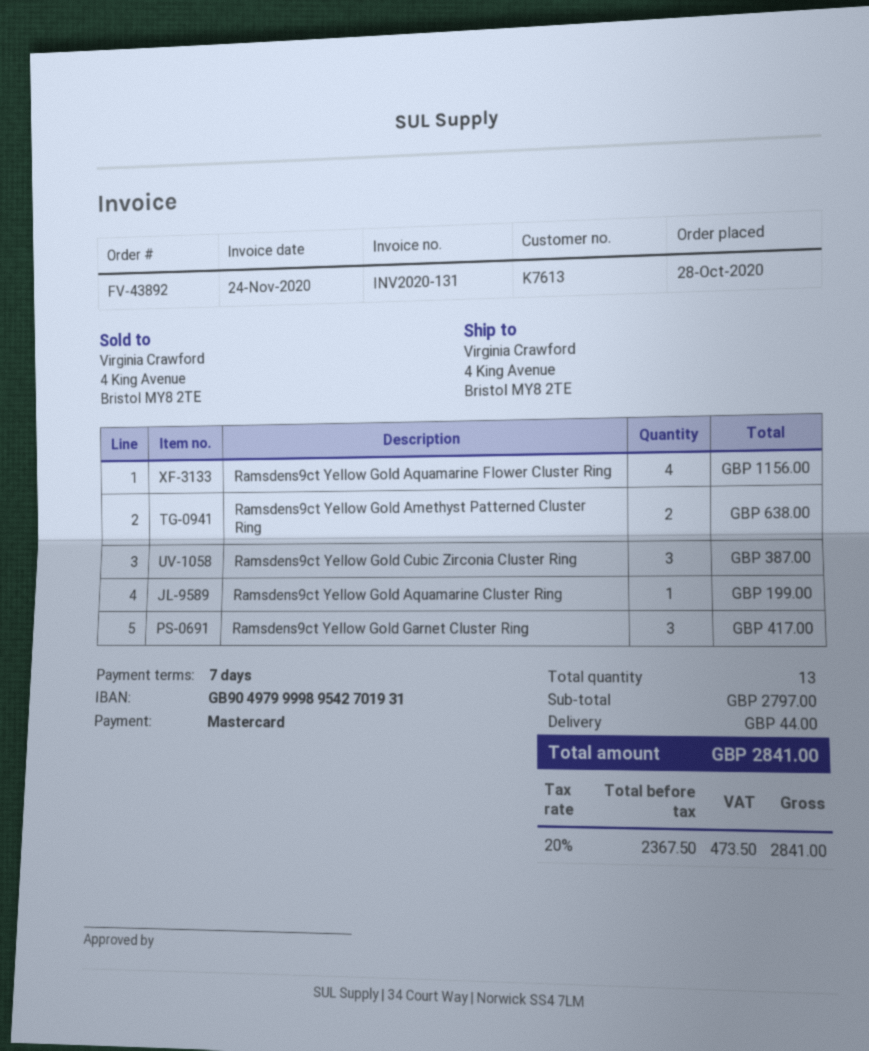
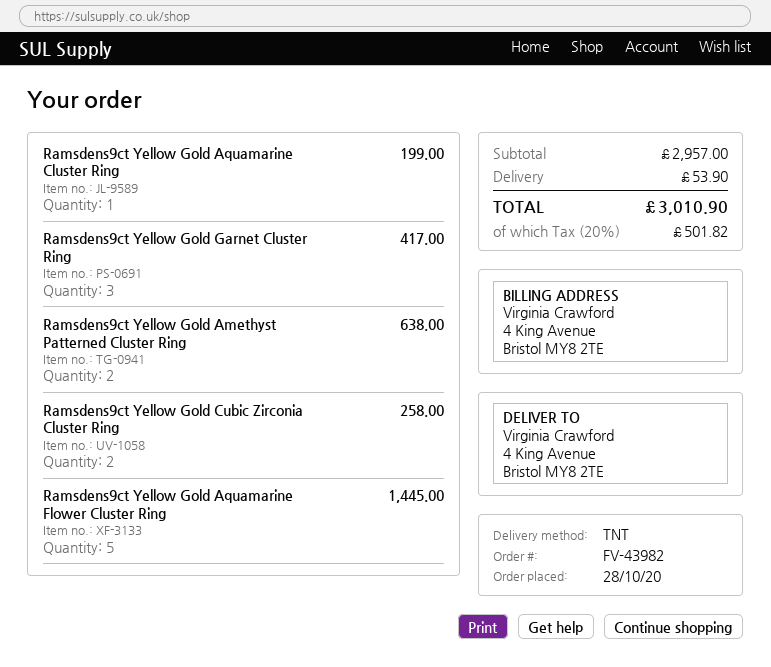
order number: FV-43892 -> FV-43982
Ramsdens9ct Yellow Gold Aquamarine Flower Cluster Ring: 4 for 1156.00 -> 5 for 1445.00
Ramsdens9ct Yellow Gold Cubic Zirconia Cluster Ring: 3 for 387.00 -> 2 for 258.00
subtotal: 2797.00 -> 2957.00
shipping: 44.00 -> 53.90
tax: 20% = 473.50 -> 20% = 501.82
total: 2841.00 -> 3010.90

